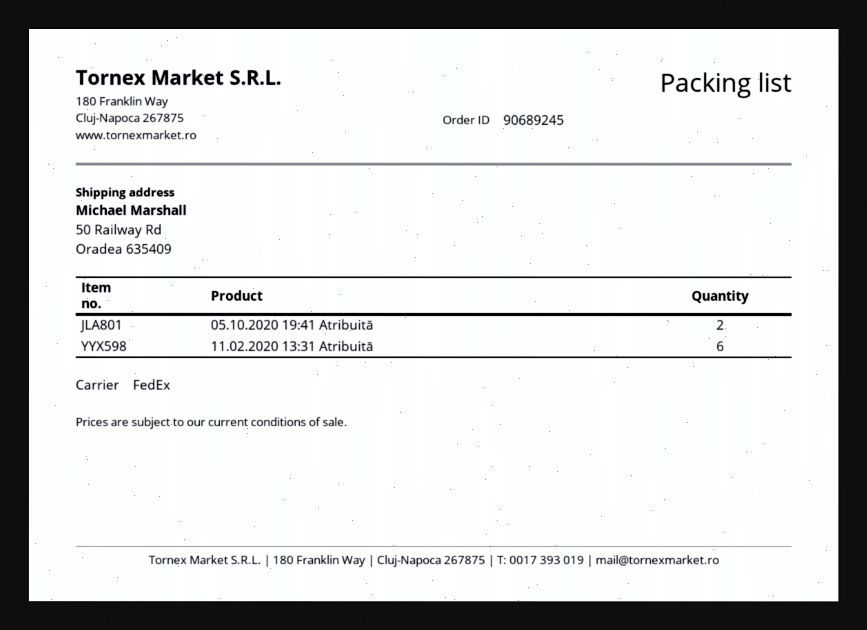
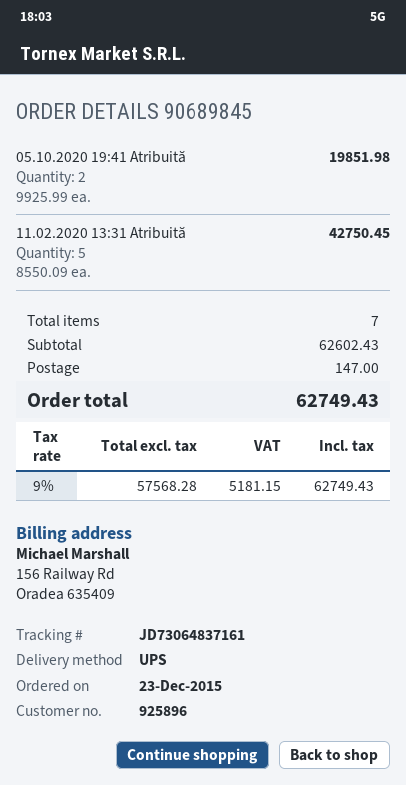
order number: 90689245 -> 90689845
shipping method: FedEx -> UPS
11.02.2020 13:31 Atribuită: 6 -> 5

